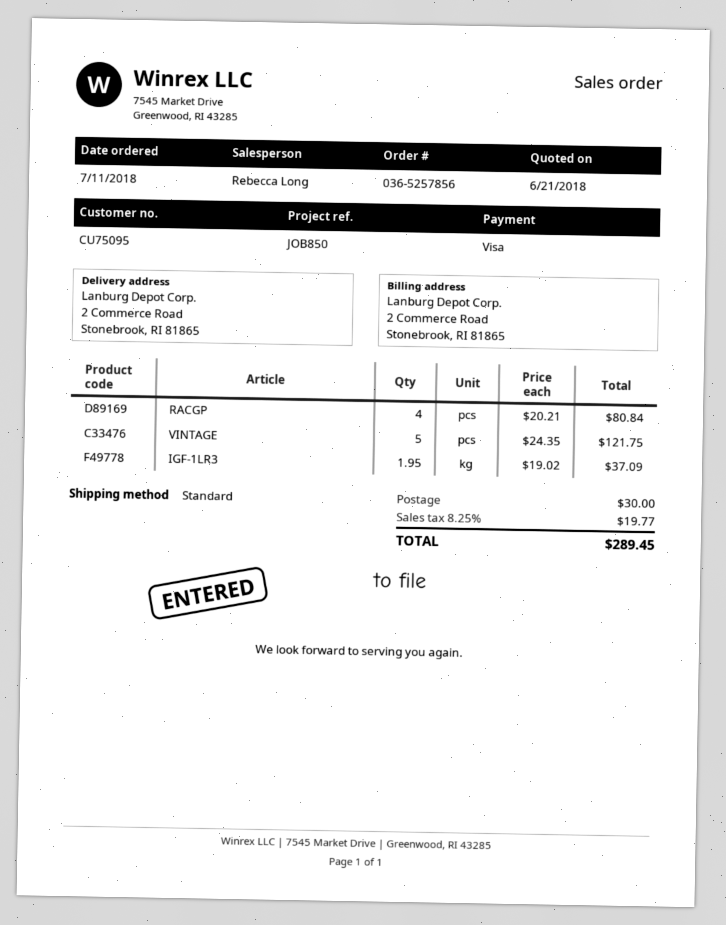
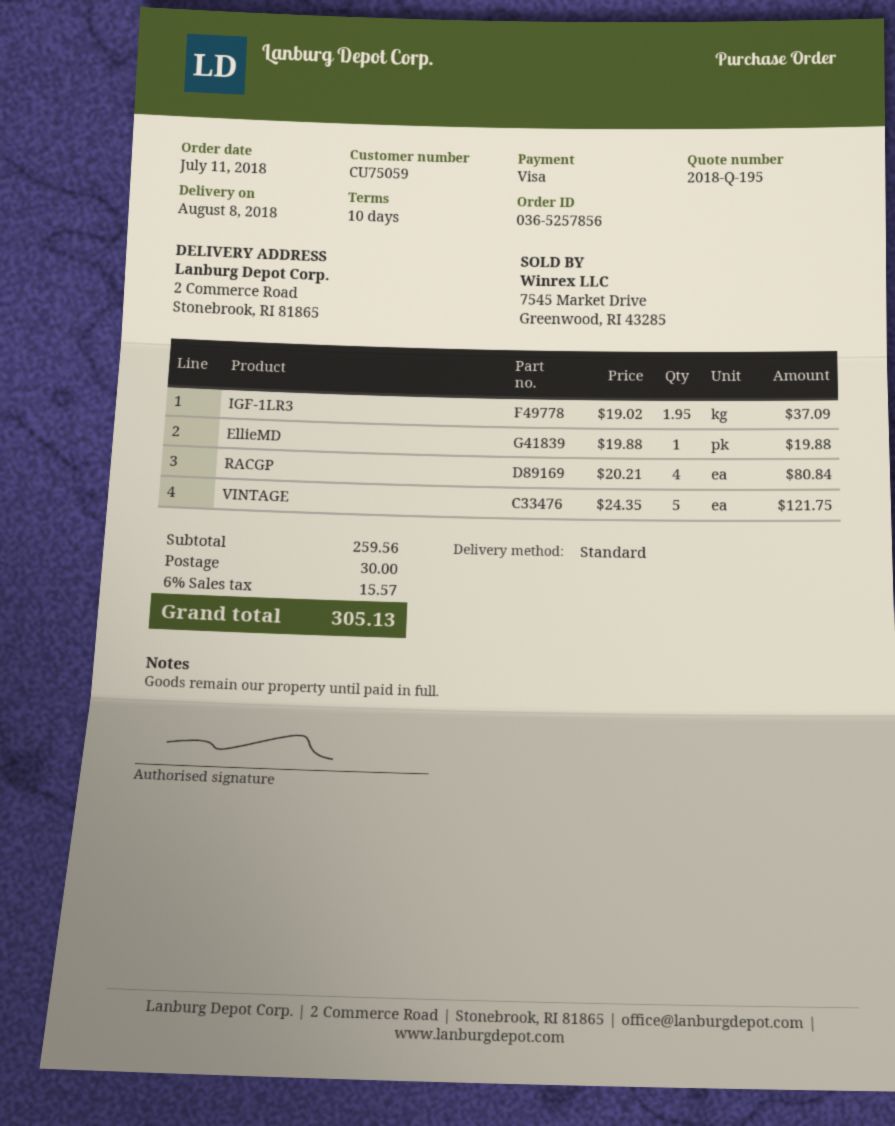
customer number: CU75095 -> CU75059
EllieMD: none -> 1 x 19.88 = 19.88
tax: 8.25% = 19.77 -> 6% = 15.57
total: 289.45 -> 305.13

